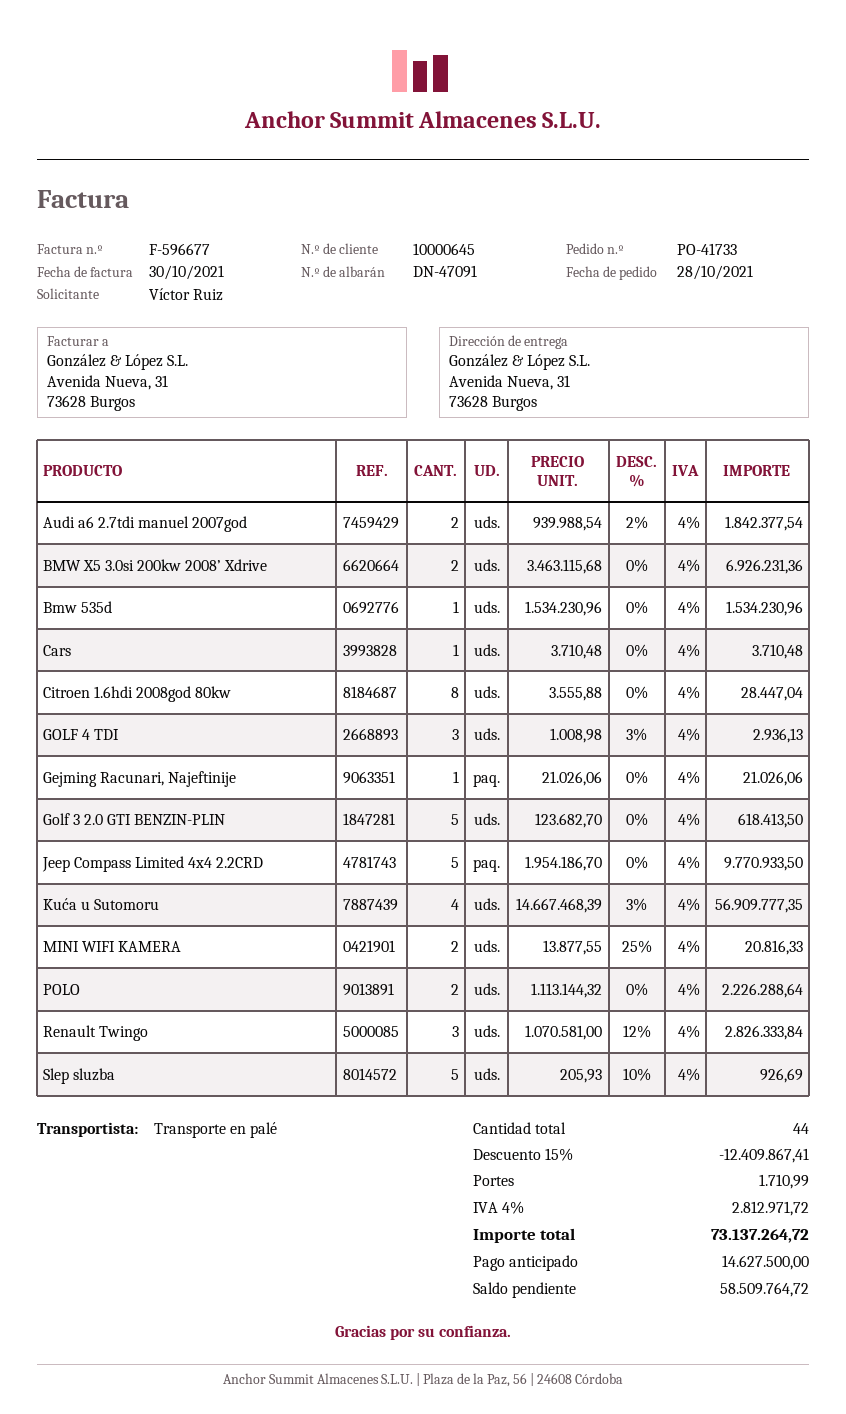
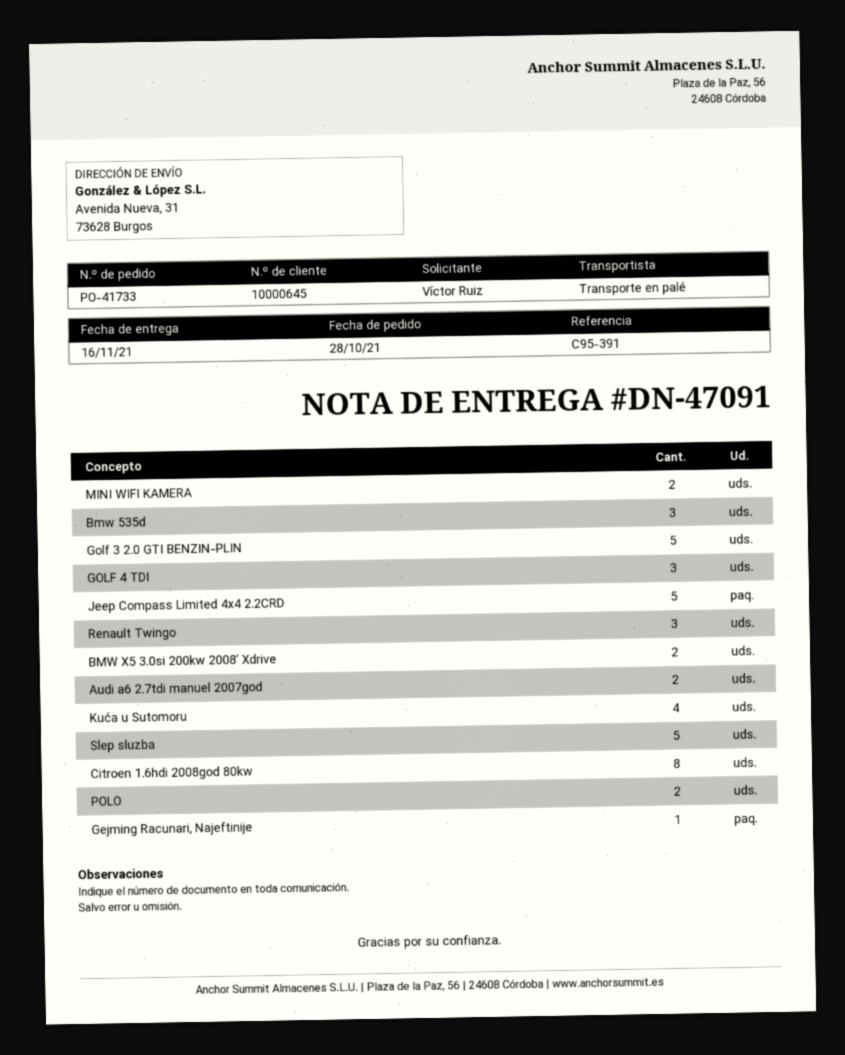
Bmw 535d: 1 -> 3
Cars: 1 -> none

